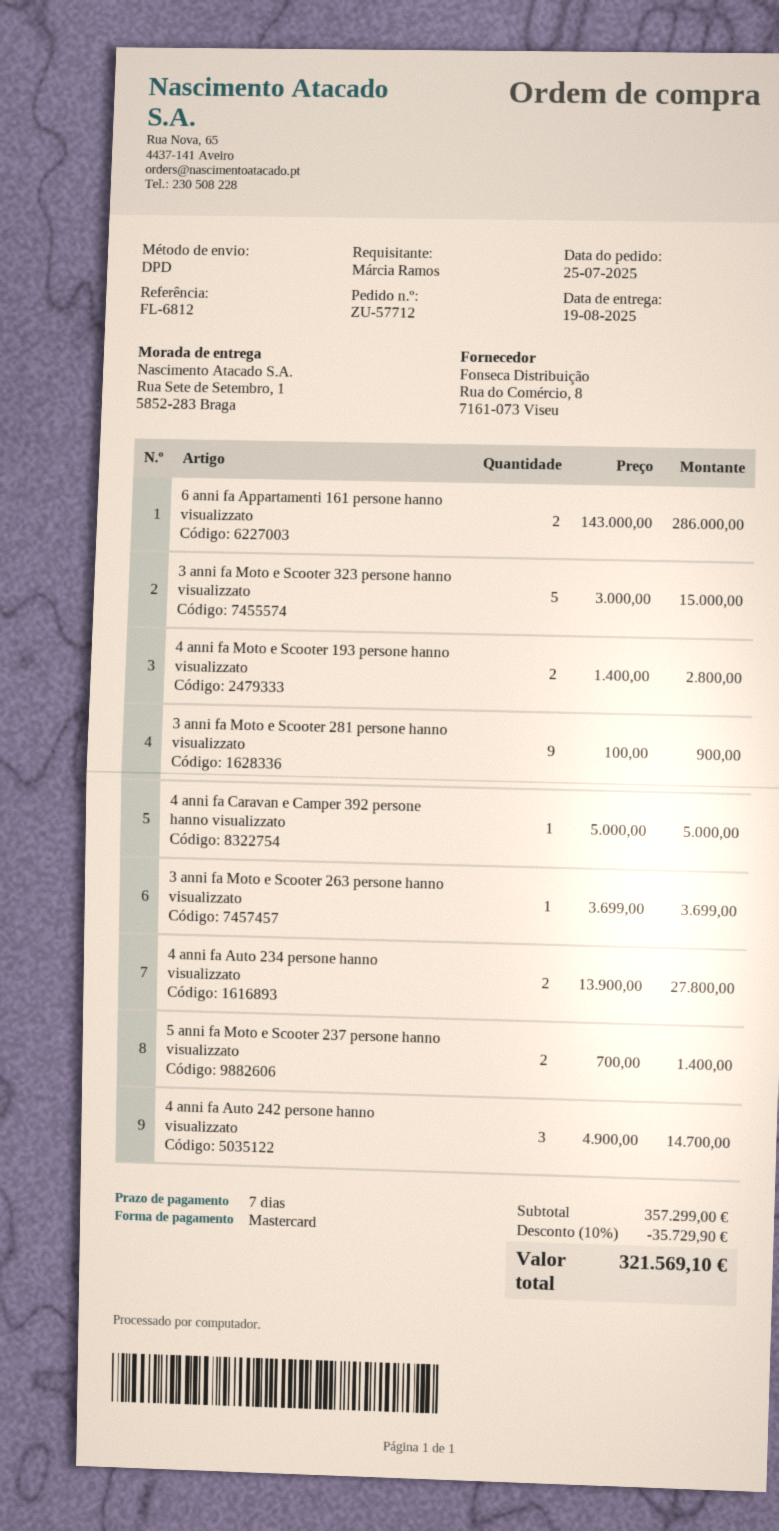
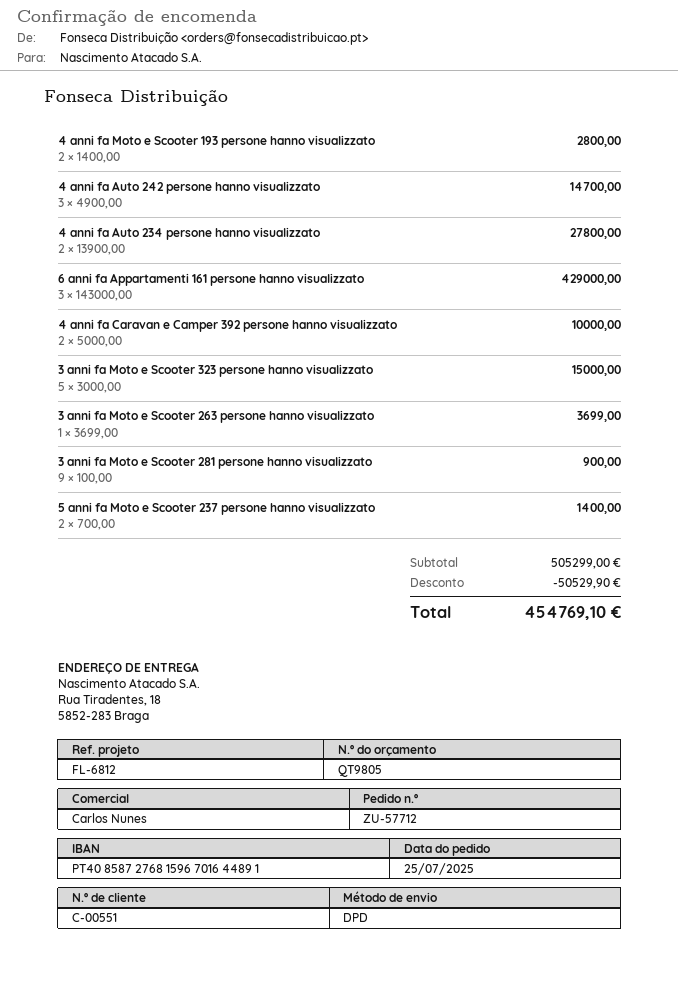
ship to: Rua Sete de Setembro, 1, 5852-283 Braga -> Rua Tiradentes, 18, 5852-283 Braga
6 anni fa Appartamenti 161 persone hanno visualizzato: 2 x 143000.00 = 286000.00 -> 3 x 143000.00 = 429000.00
4 anni fa Caravan e Camper 392 persone hanno visualizzato: 1 x 5000.00 = 5000.00 -> 2 x 5000.00 = 10000.00
subtotal: 357299.00 -> 505299.00
discount: 35729.90 -> 50529.90
total: 321569.10 -> 454769.10

